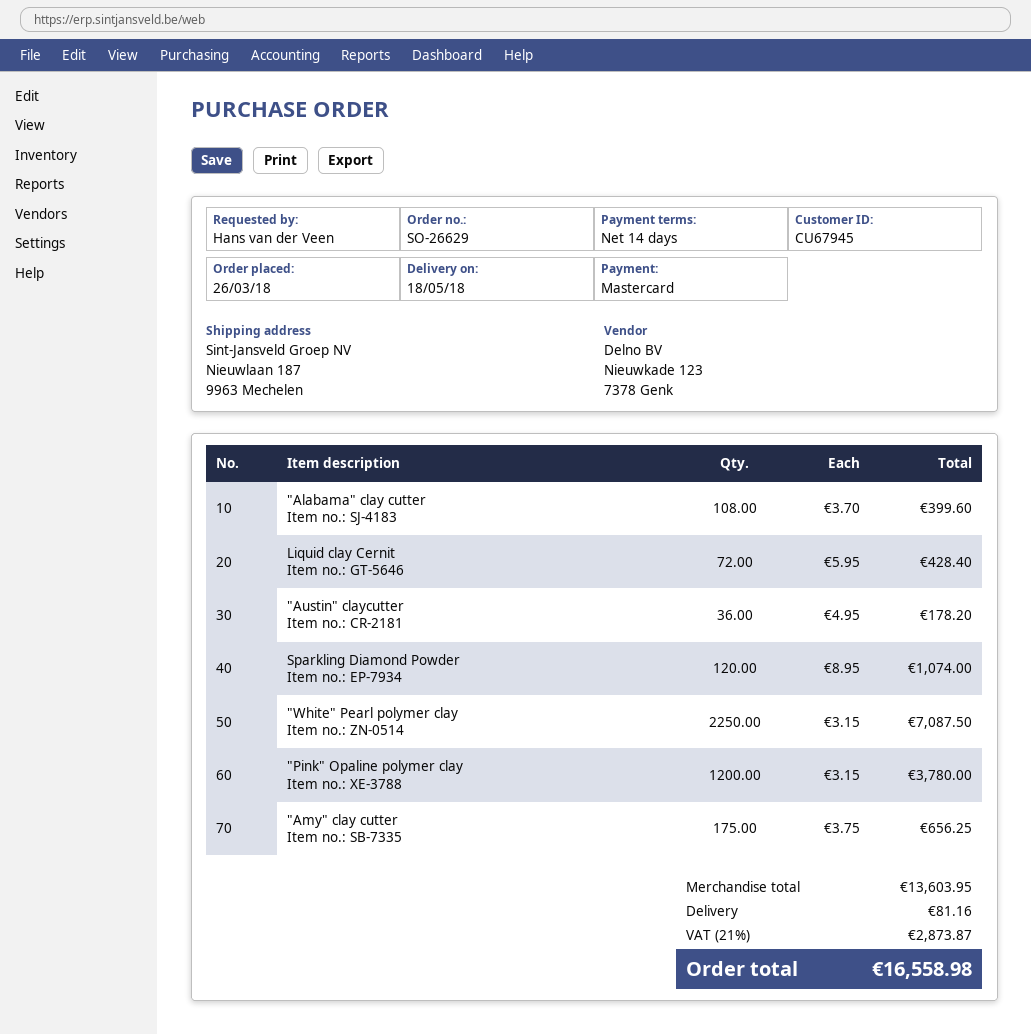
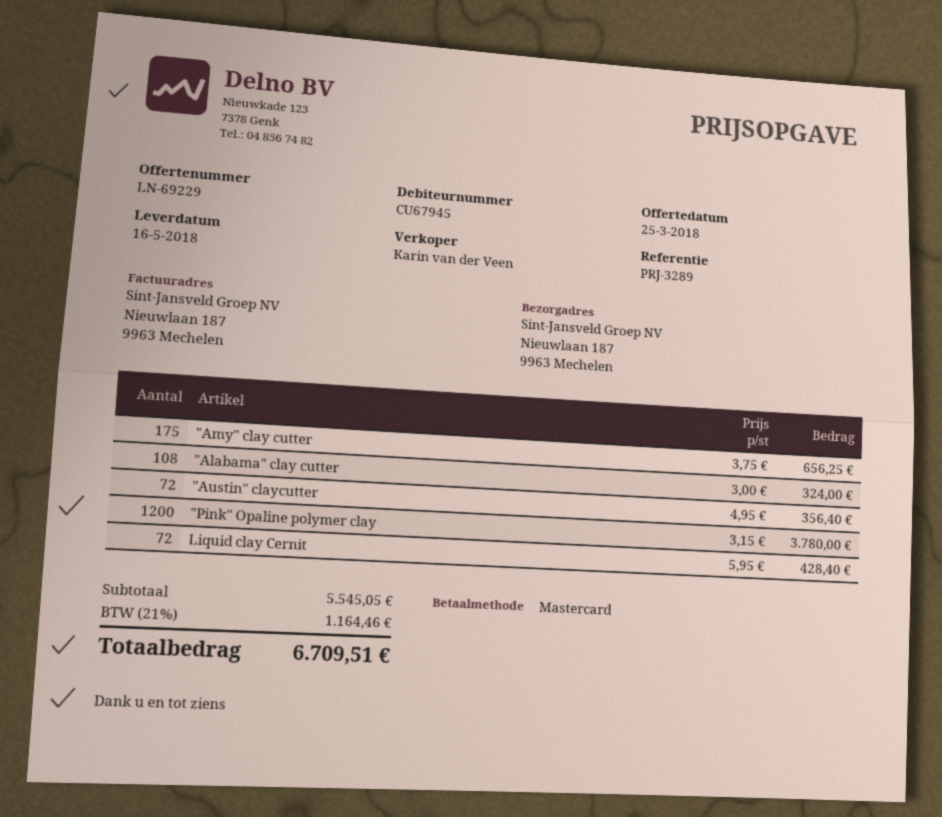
delivery date: 2018-05-18 -> 2018-05-16
"Alabama" clay cutter: 108 x 3.70 = 399.60 -> 108 x 3.00 = 324.00
"Austin" claycutter: 36 x 4.95 = 178.20 -> 72 x 4.95 = 356.40
Sparkling Diamond Powder: 120 x 8.95 = 1074.00 -> none
"White" Pearl polymer clay: 2250 x 3.15 = 7087.50 -> none
subtotal: 13603.95 -> 5545.05
shipping: 81.16 -> none
tax: 21% = 2873.87 -> 21% = 1164.46
total: 16558.98 -> 6709.51

